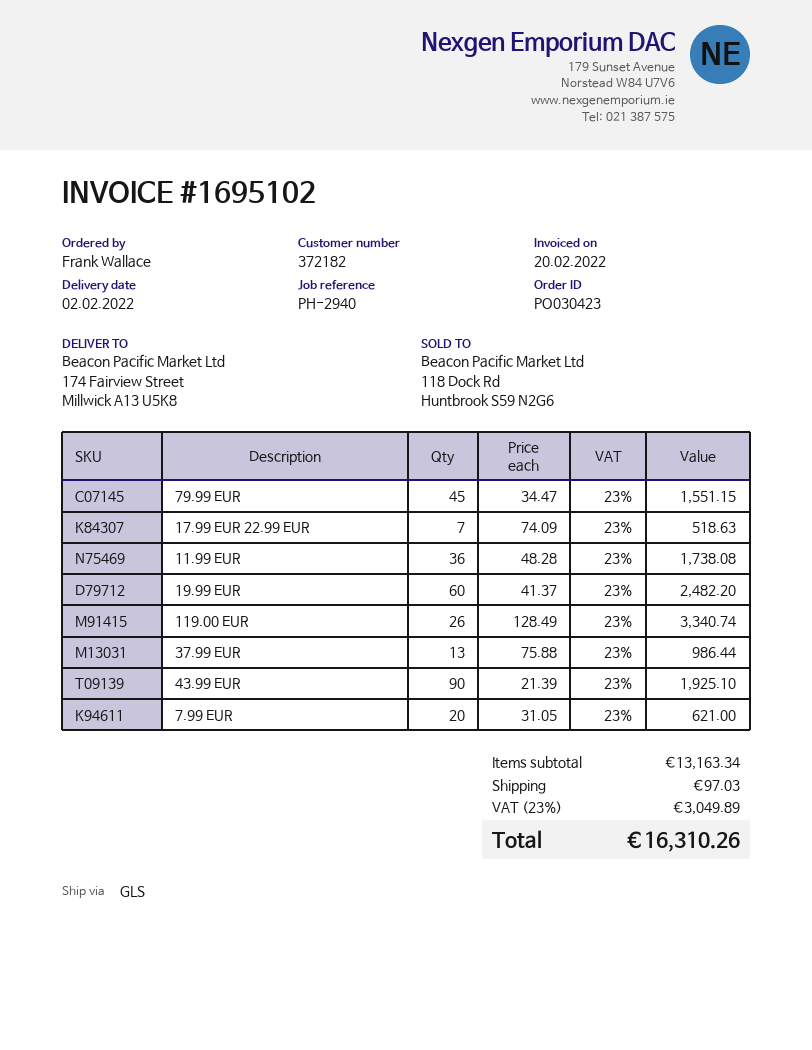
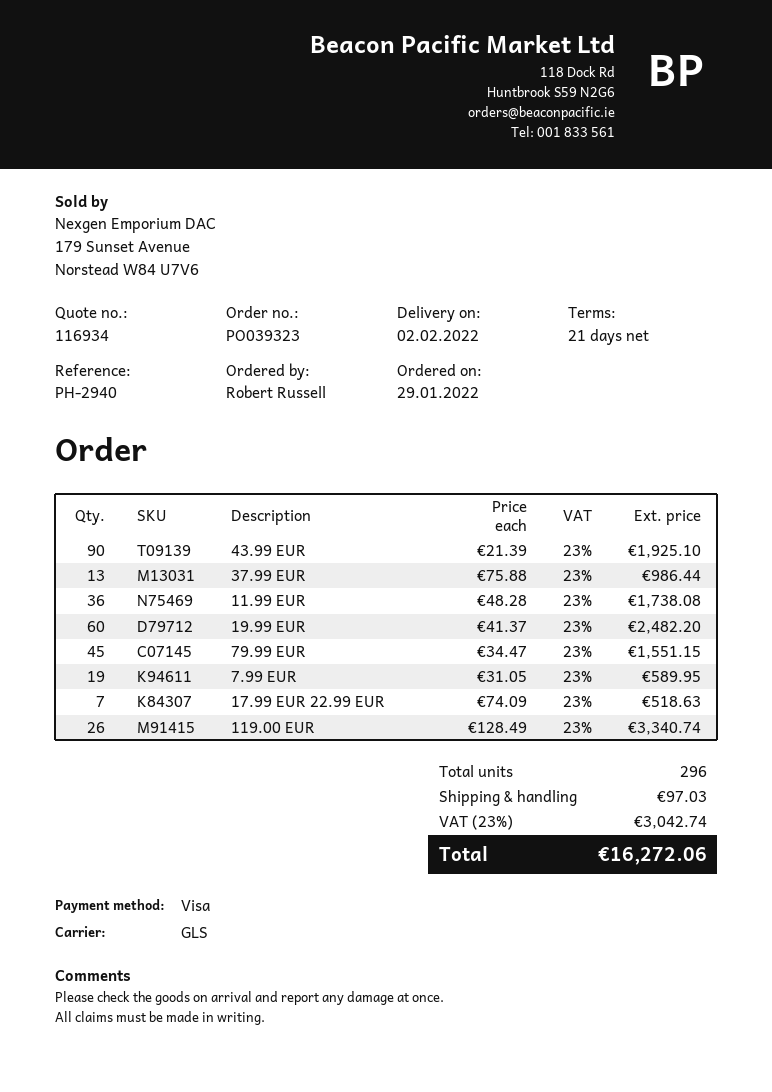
order number: PO030423 -> PO039323
ordered by: Frank Wallace -> Robert Russell
7.99 EUR: 20 x 31.05 = 621.00 -> 19 x 31.05 = 589.95
tax: 23% = 3049.89 -> 23% = 3042.74
total: 16310.26 -> 16272.06

